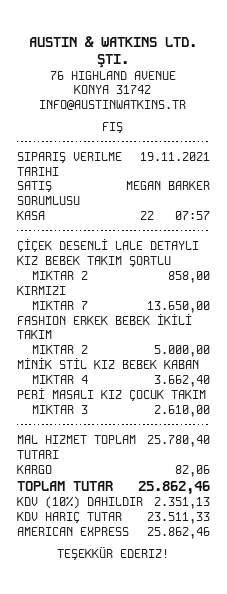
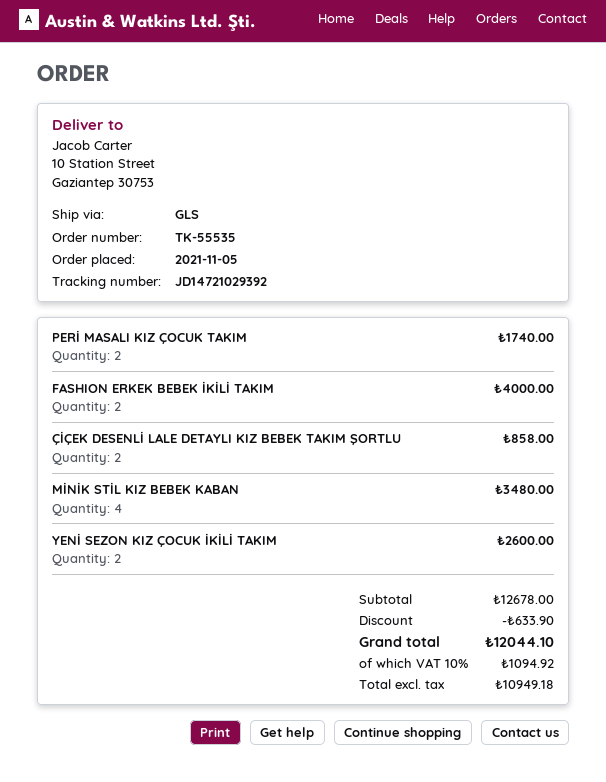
order date: 2021-11-19 -> 2021-11-05
KIRMIZI: 7 for 13650.00 -> none
FASHION ERKEK BEBEK İKİLİ TAKIM: 2 for 5000.00 -> 2 for 4000.00
MİNİK STİL KIZ BEBEK KABAN: 4 for 3662.40 -> 4 for 3480.00
PERİ MASALI KIZ ÇOCUK TAKIM: 3 for 2610.00 -> 2 for 1740.00
YENİ SEZON KIZ ÇOCUK İKİLİ TAKIM: none -> 2 for 2600.00
subtotal: 25780.40 -> 12678.00
discount: none -> 633.90
shipping: 82.06 -> none
net: 23511.33 -> 10949.18
tax: 10% = 2351.13 -> 10% = 1094.92
total: 25862.46 -> 12044.10

